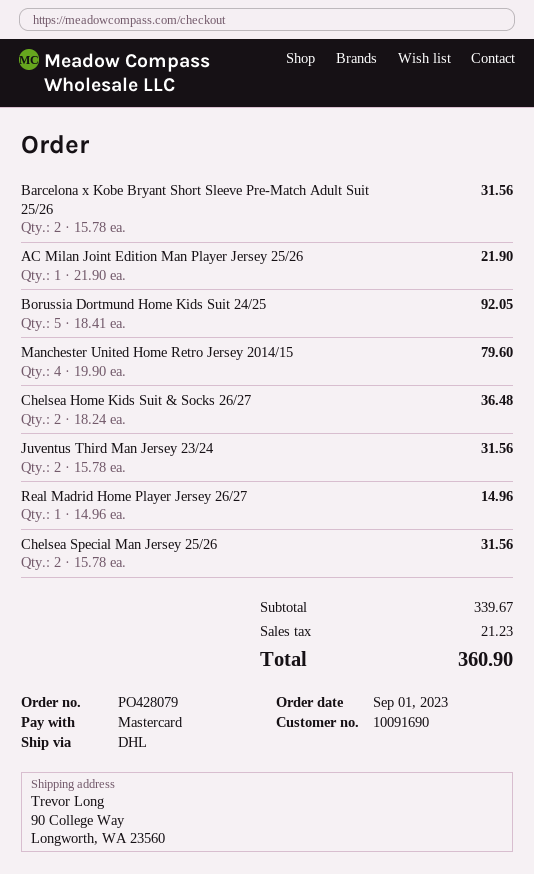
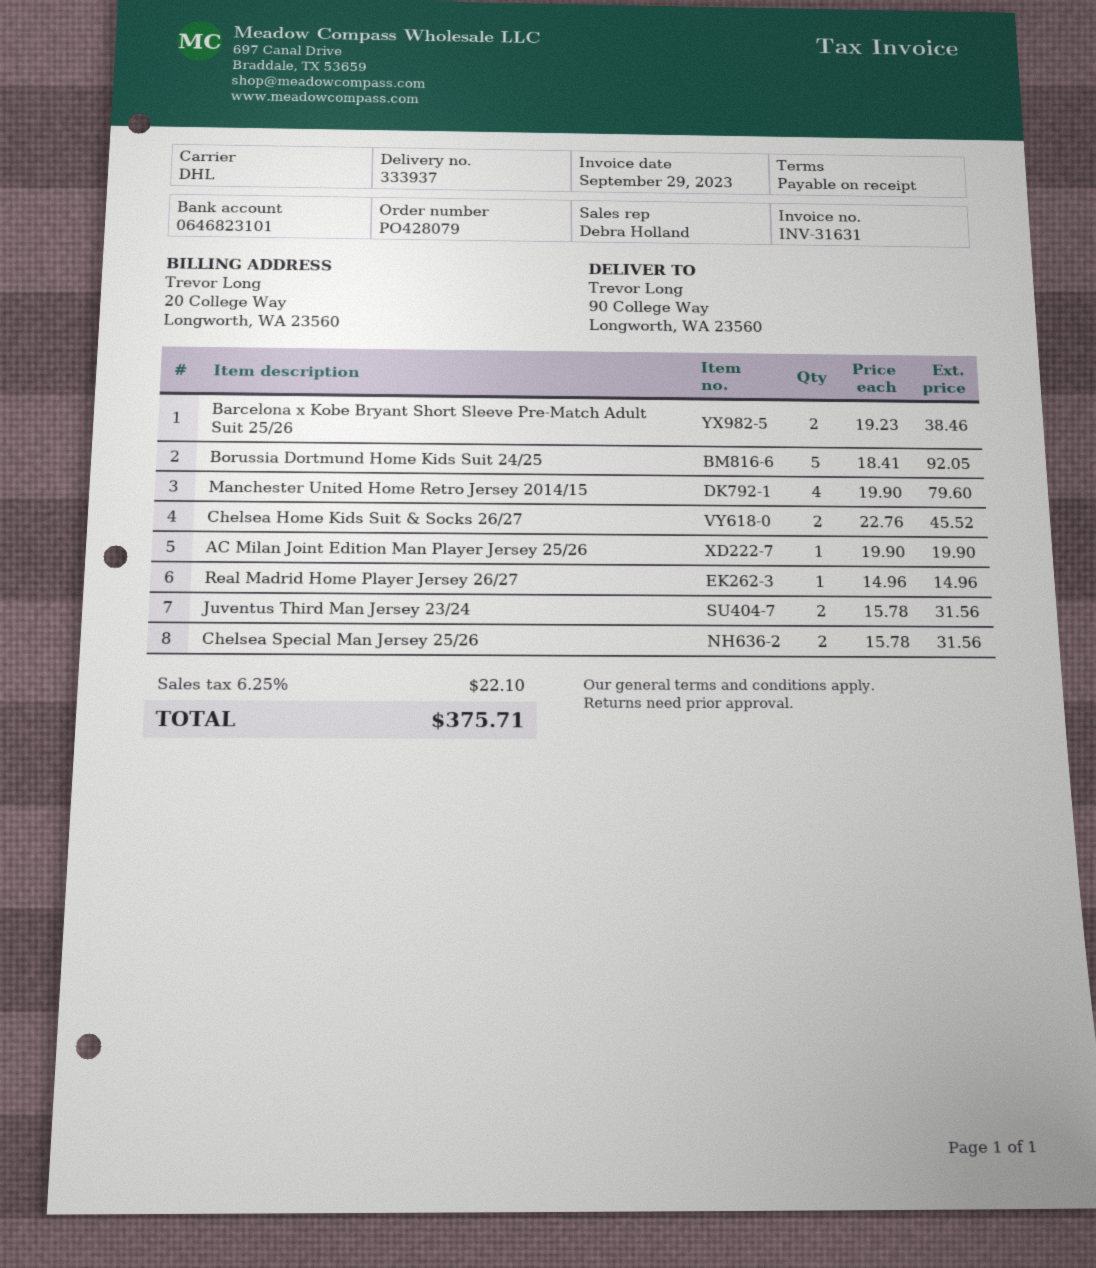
Barcelona x Kobe Bryant Short Sleeve Pre-Match Adult Suit 25/26: 2 x 15.78 = 31.56 -> 2 x 19.23 = 38.46
AC Milan Joint Edition Man Player Jersey 25/26: 1 x 21.90 = 21.90 -> 1 x 19.90 = 19.90
Chelsea Home Kids Suit & Socks 26/27: 2 x 18.24 = 36.48 -> 2 x 22.76 = 45.52
tax: 21.23 -> 22.10
total: 360.90 -> 375.71

